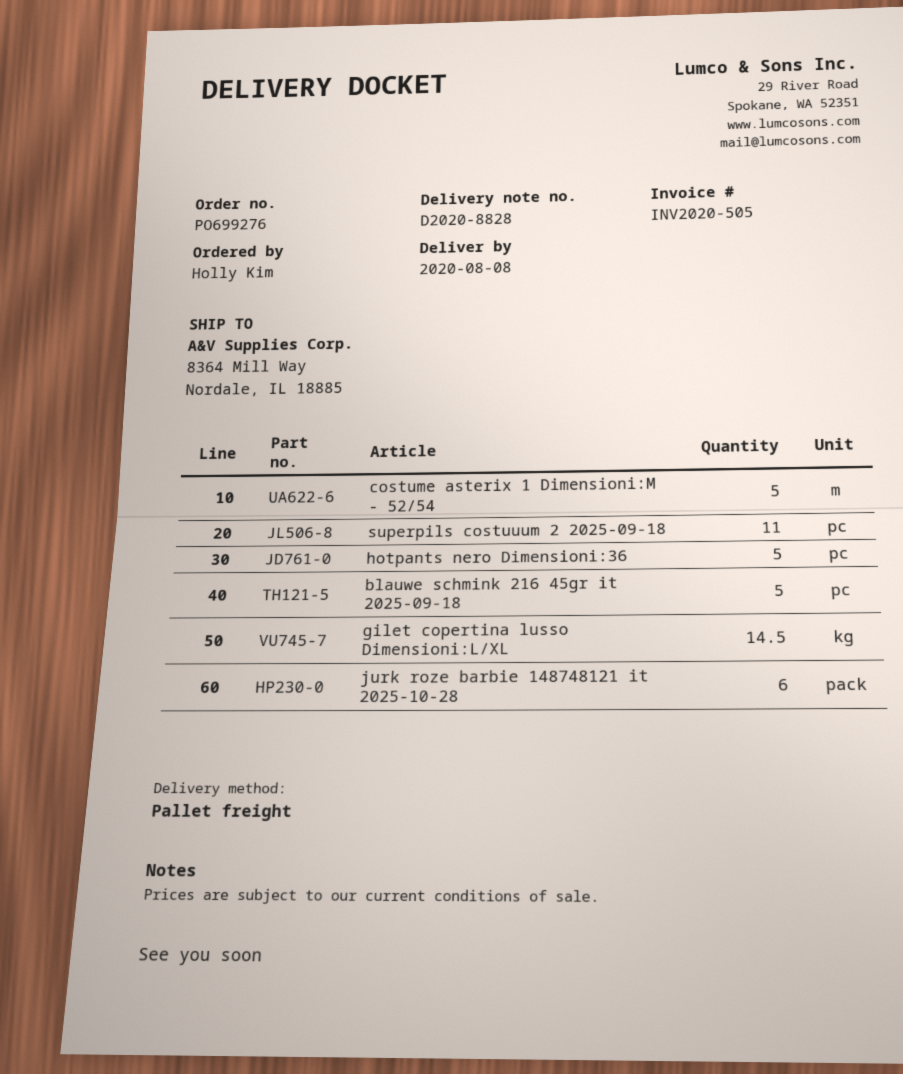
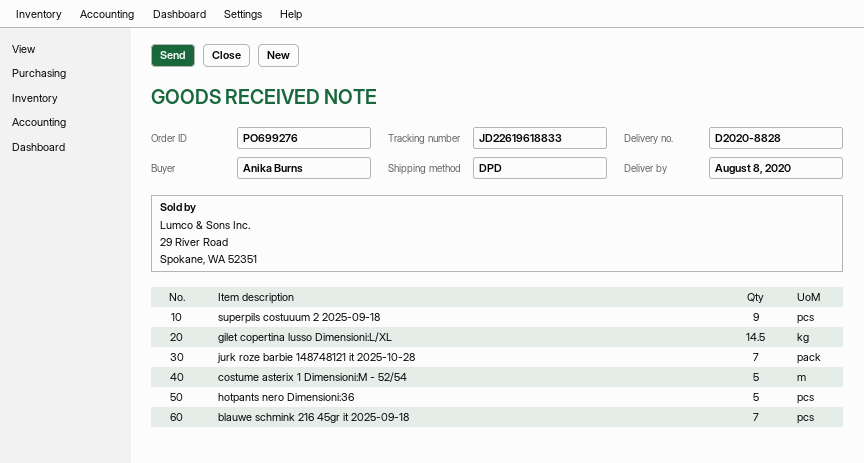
ordered by: Holly Kim -> Anika Burns
shipping method: pallet freight -> DPD
superpils costuuum 2 2025-09-18: 11 -> 9
blauwe schmink 216 45gr it 2025-09-18: 5 -> 7
jurk roze barbie 148748121 it 2025-10-28: 6 -> 7

